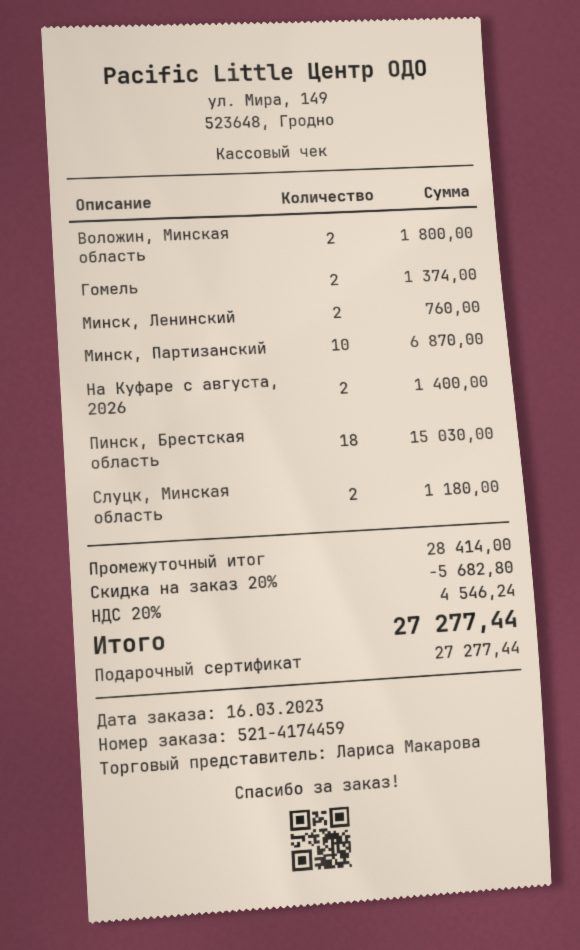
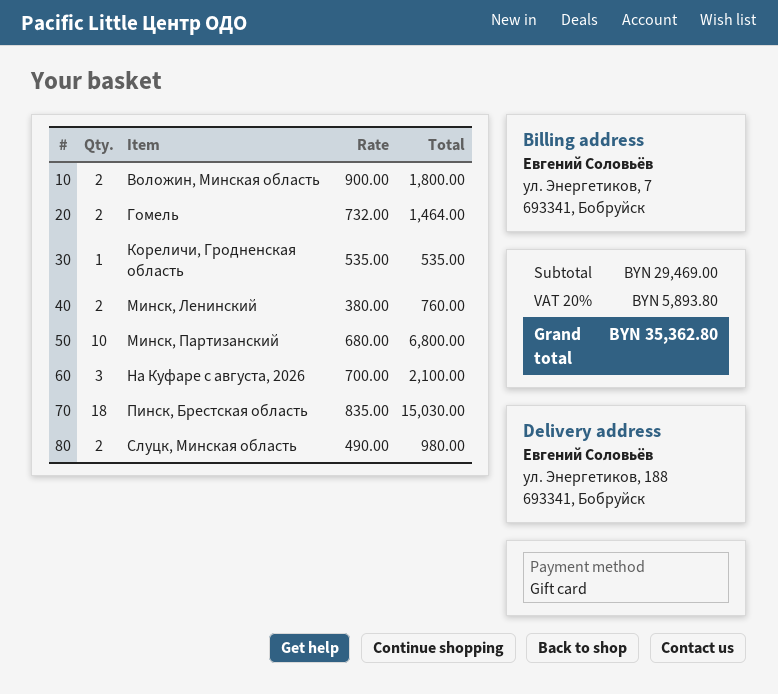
Гомель: 2 for 1374.00 -> 2 for 1464.00
Минск, Партизанский: 10 for 6870.00 -> 10 for 6800.00
На Куфаре с августа, 2026: 2 for 1400.00 -> 3 for 2100.00
Слуцк, Минская область: 2 for 1180.00 -> 2 for 980.00
Кореличи, Гродненская область: none -> 1 for 535.00
subtotal: 28414.00 -> 29469.00
discount: 20% = 5682.80 -> none
tax: 20% = 4546.24 -> 20% = 5893.80
total: 27277.44 -> 35362.80

